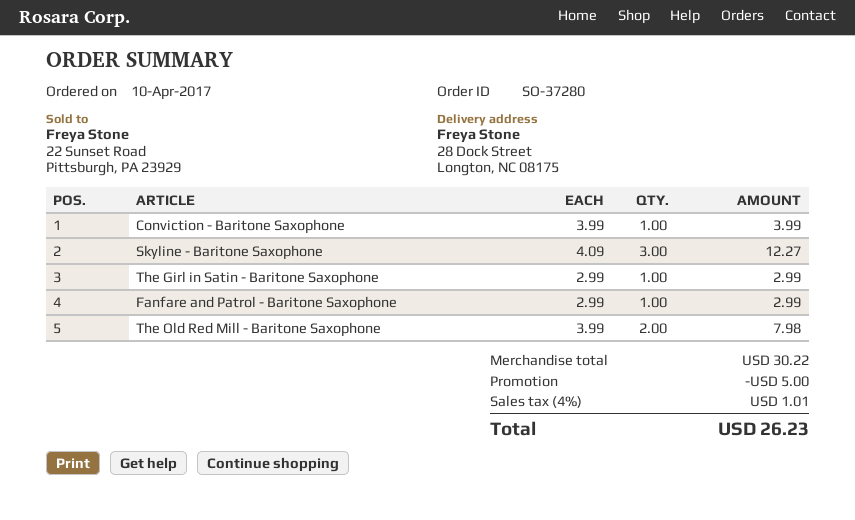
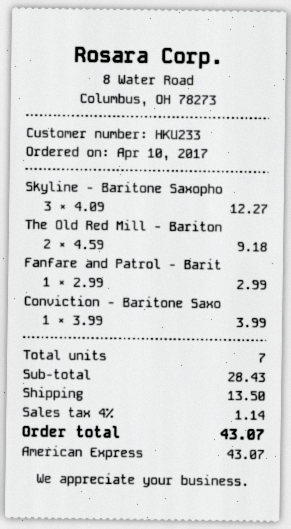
The Girl in Satin - Baritone Saxophone: 1 x 2.99 = 2.99 -> none
The Old Red Mill - Baritone Saxophone: 2 x 3.99 = 7.98 -> 2 x 4.59 = 9.18
subtotal: 30.22 -> 28.43
discount: 5.00 -> none
shipping: none -> 13.50
tax: 4% = 1.01 -> 4% = 1.14
total: 26.23 -> 43.07

